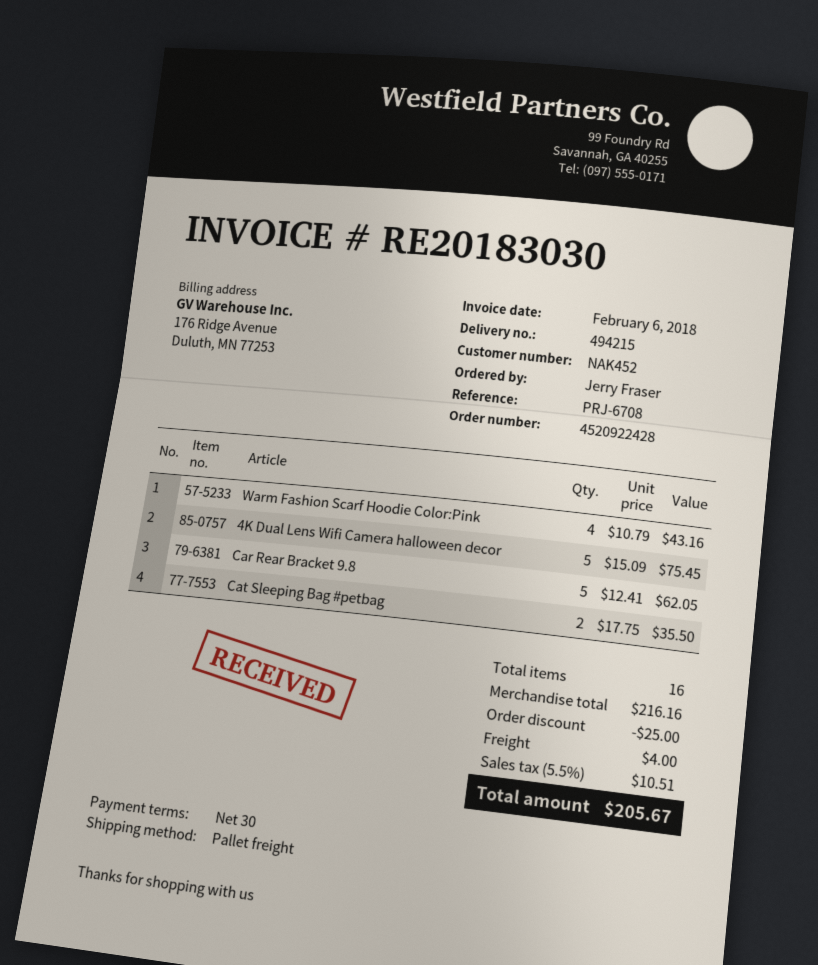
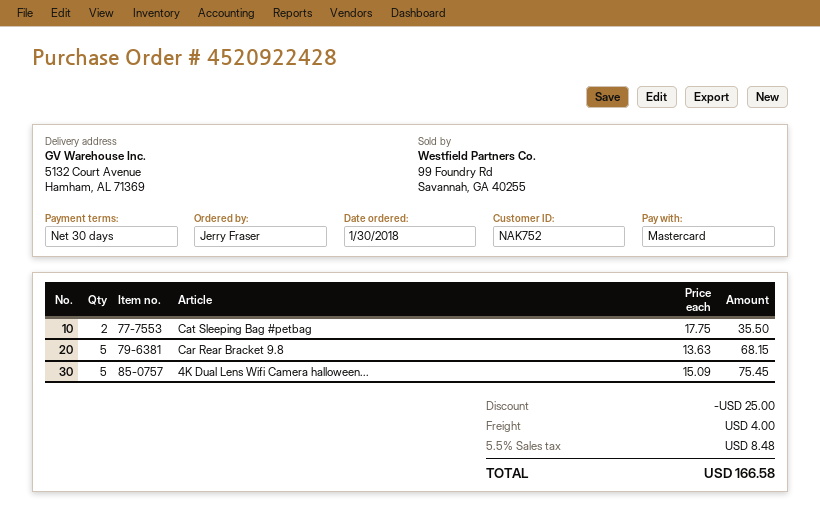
customer number: NAK452 -> NAK752
Warm Fashion Scarf Hoodie Color:Pink: 4 x 10.79 = 43.16 -> none
Car Rear Bracket 9.8: 5 x 12.41 = 62.05 -> 5 x 13.63 = 68.15
tax: 5.5% = 10.51 -> 5.5% = 8.48
total: 205.67 -> 166.58

